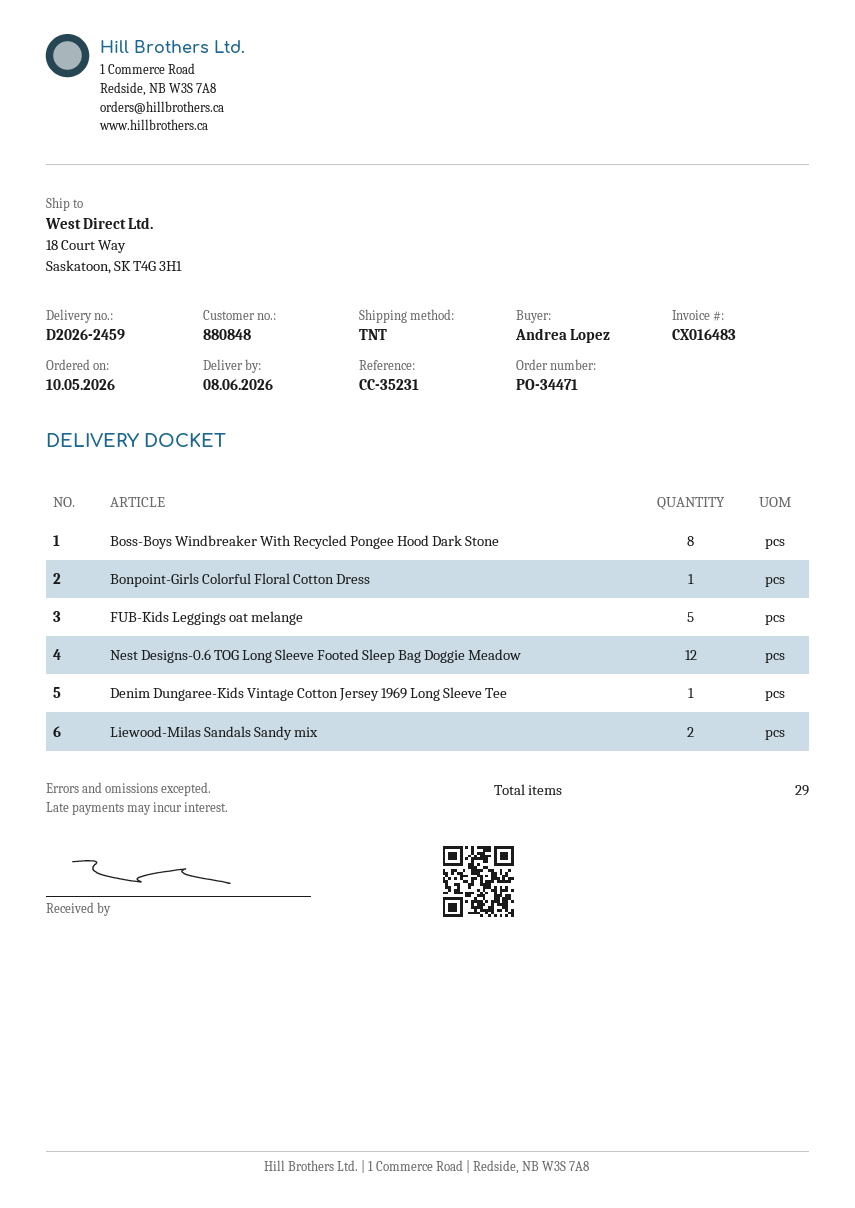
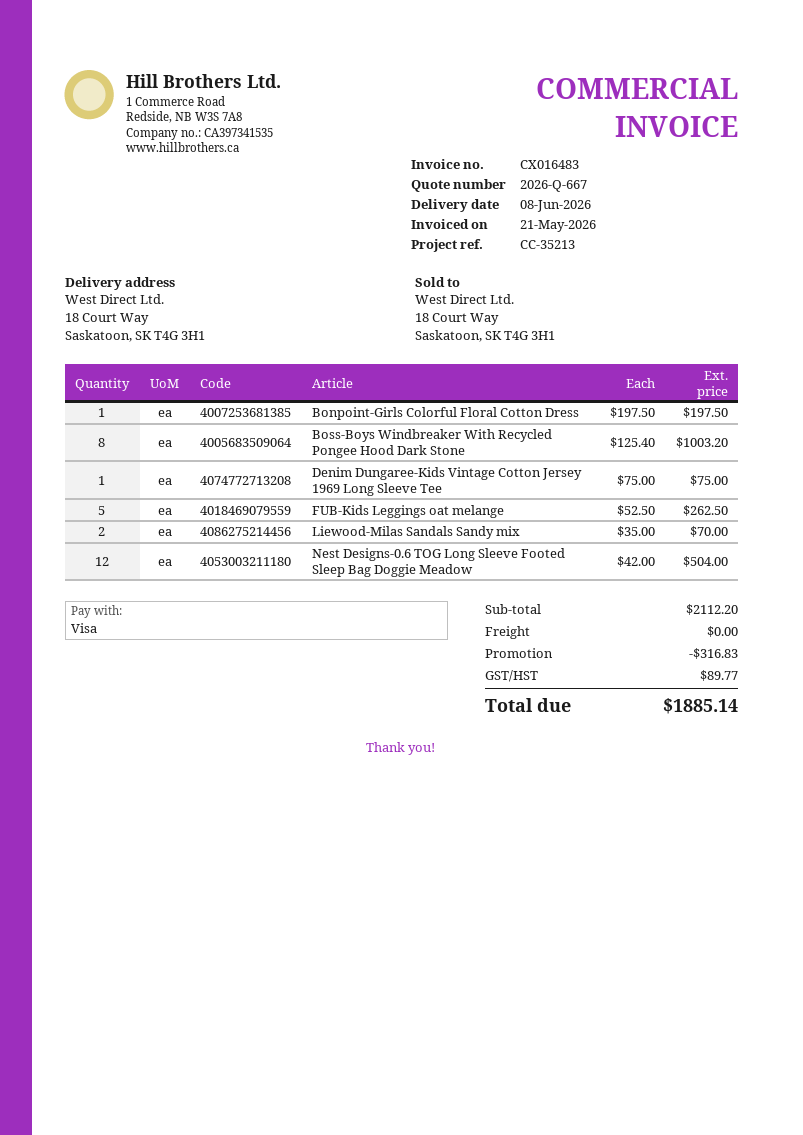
reference: CC-35231 -> CC-35213

